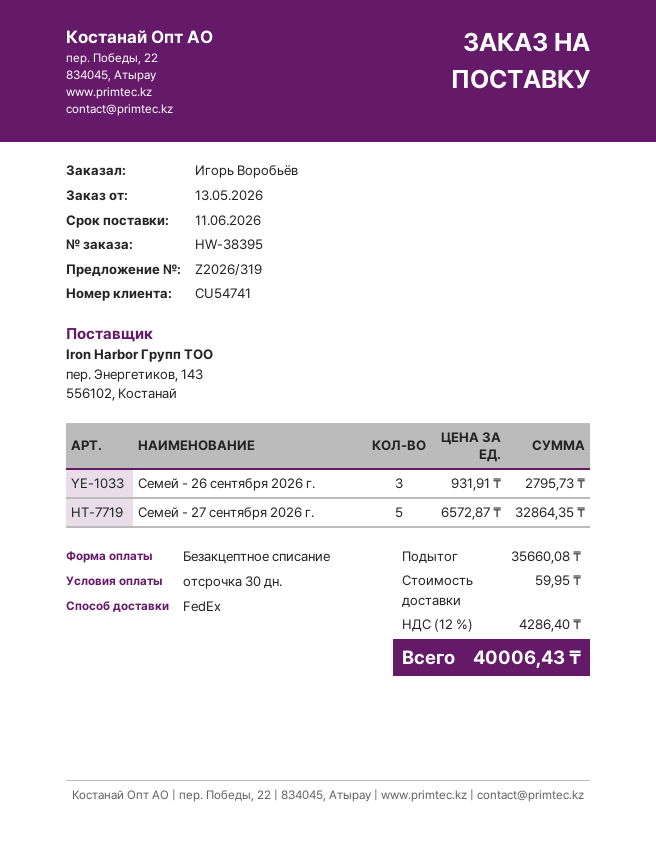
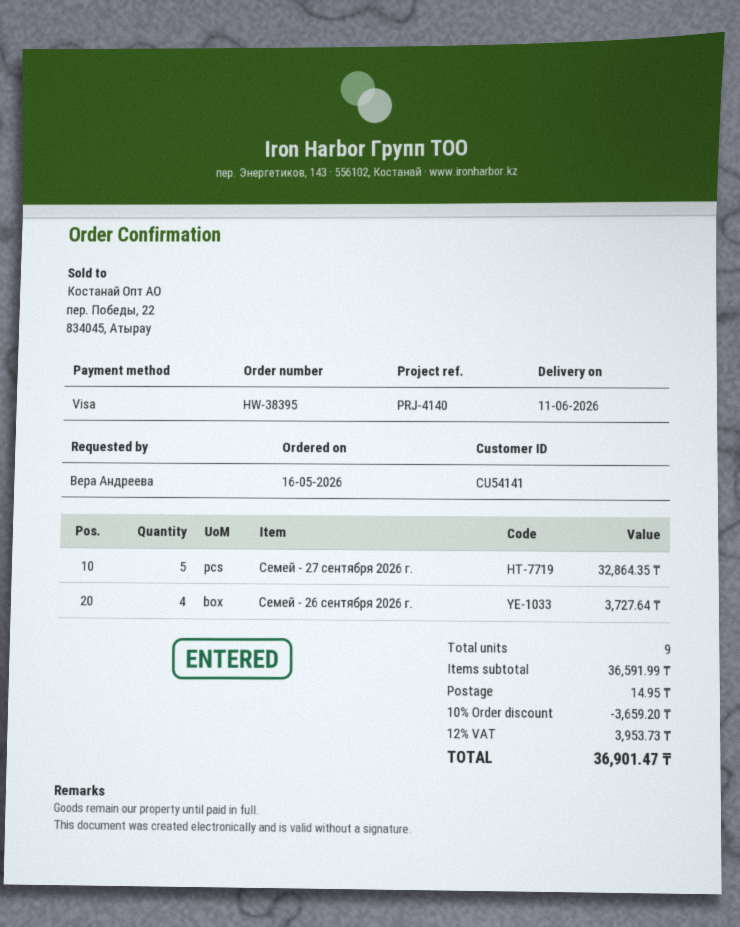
order date: 2026-05-13 -> 2026-05-16
customer number: CU54741 -> CU54141
ordered by: Игорь Воробьёв -> Вера Андреева
payment method: direct debit -> Visa
Семей - 26 сентября 2026 г.: 3 for 2795.73 -> 4 for 3727.64
subtotal: 35660.08 -> 36591.99
discount: none -> 10% = 3659.20
shipping: 59.95 -> 14.95
tax: 12% = 4286.40 -> 12% = 3953.73
total: 40006.43 -> 36901.47

